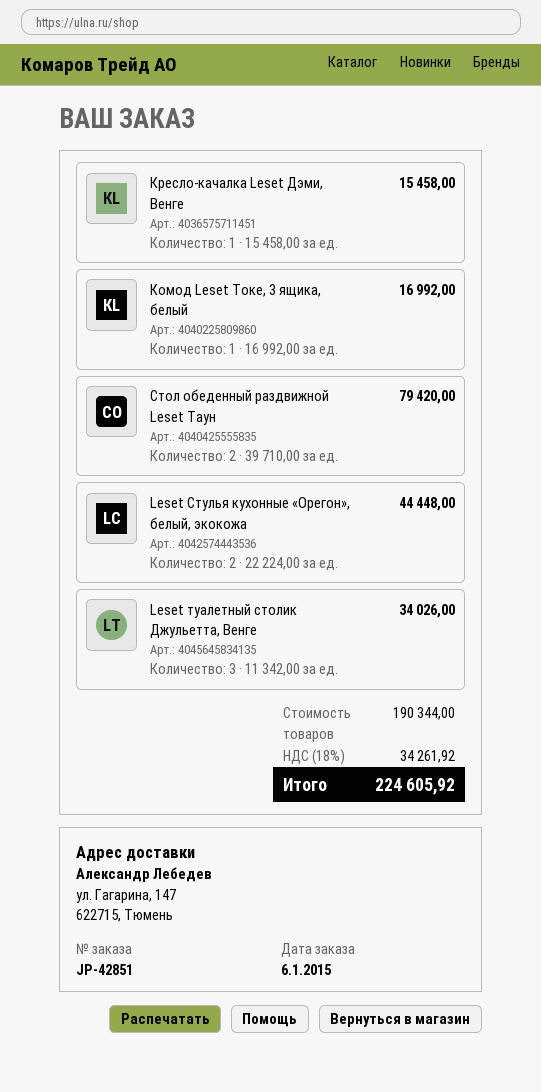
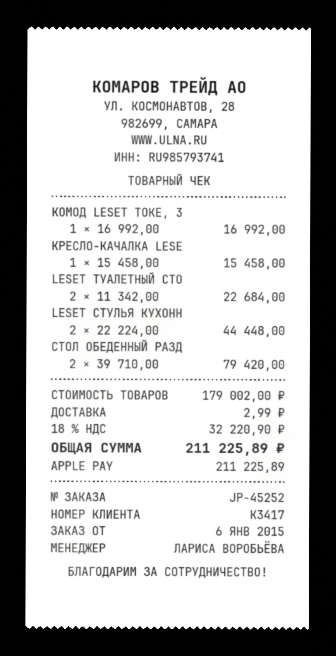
order number: JP-42851 -> JP-45252
Leset туалетный столик Джульетта, Венге: 3 x 11342.00 = 34026.00 -> 2 x 11342.00 = 22684.00
subtotal: 190344.00 -> 179002.00
shipping: none -> 2.99
tax: 18% = 34261.92 -> 18% = 32220.90
total: 224605.92 -> 211225.89

